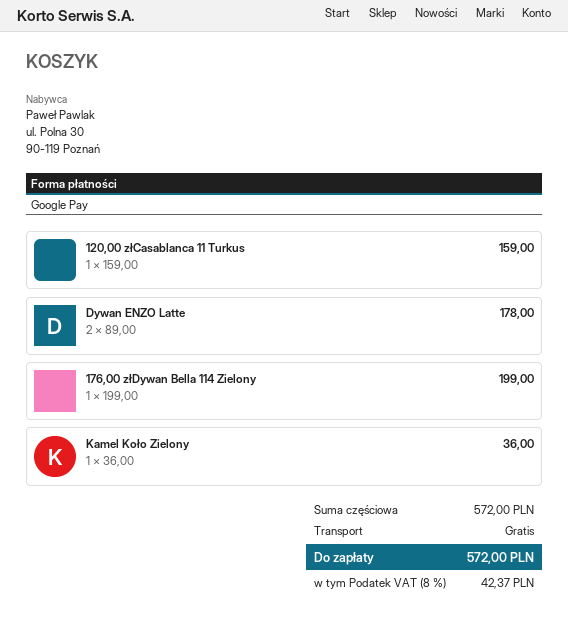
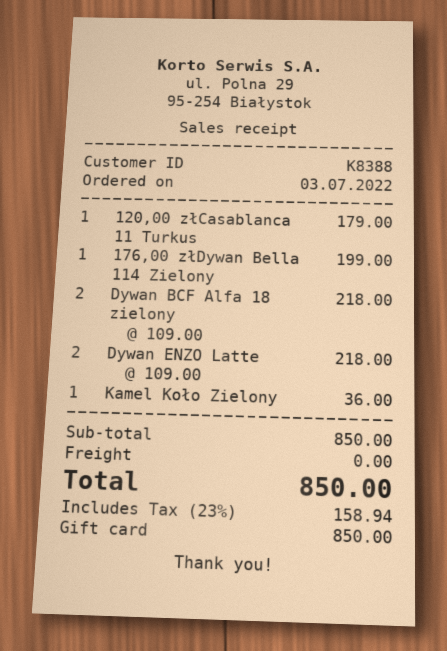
payment method: Google Pay -> gift card
120,00 złCasablanca 11 Turkus: 1 x 159.00 = 159.00 -> 1 x 179.00 = 179.00
Dywan ENZO Latte: 2 x 89.00 = 178.00 -> 2 x 109.00 = 218.00
Dywan BCF Alfa 18 zielony: none -> 2 x 109.00 = 218.00
subtotal: 572.00 -> 850.00
tax: 8% = 42.37 -> 23% = 158.94
total: 572.00 -> 850.00

